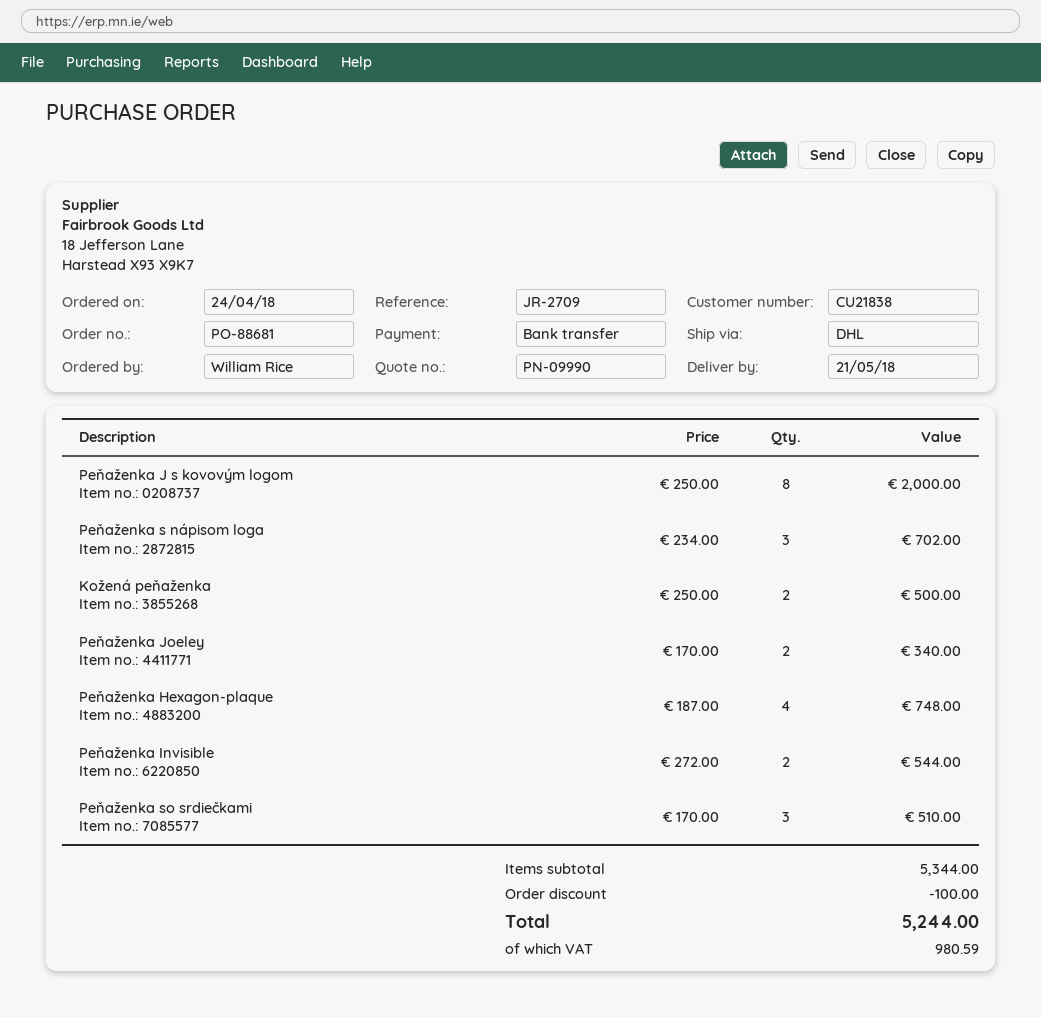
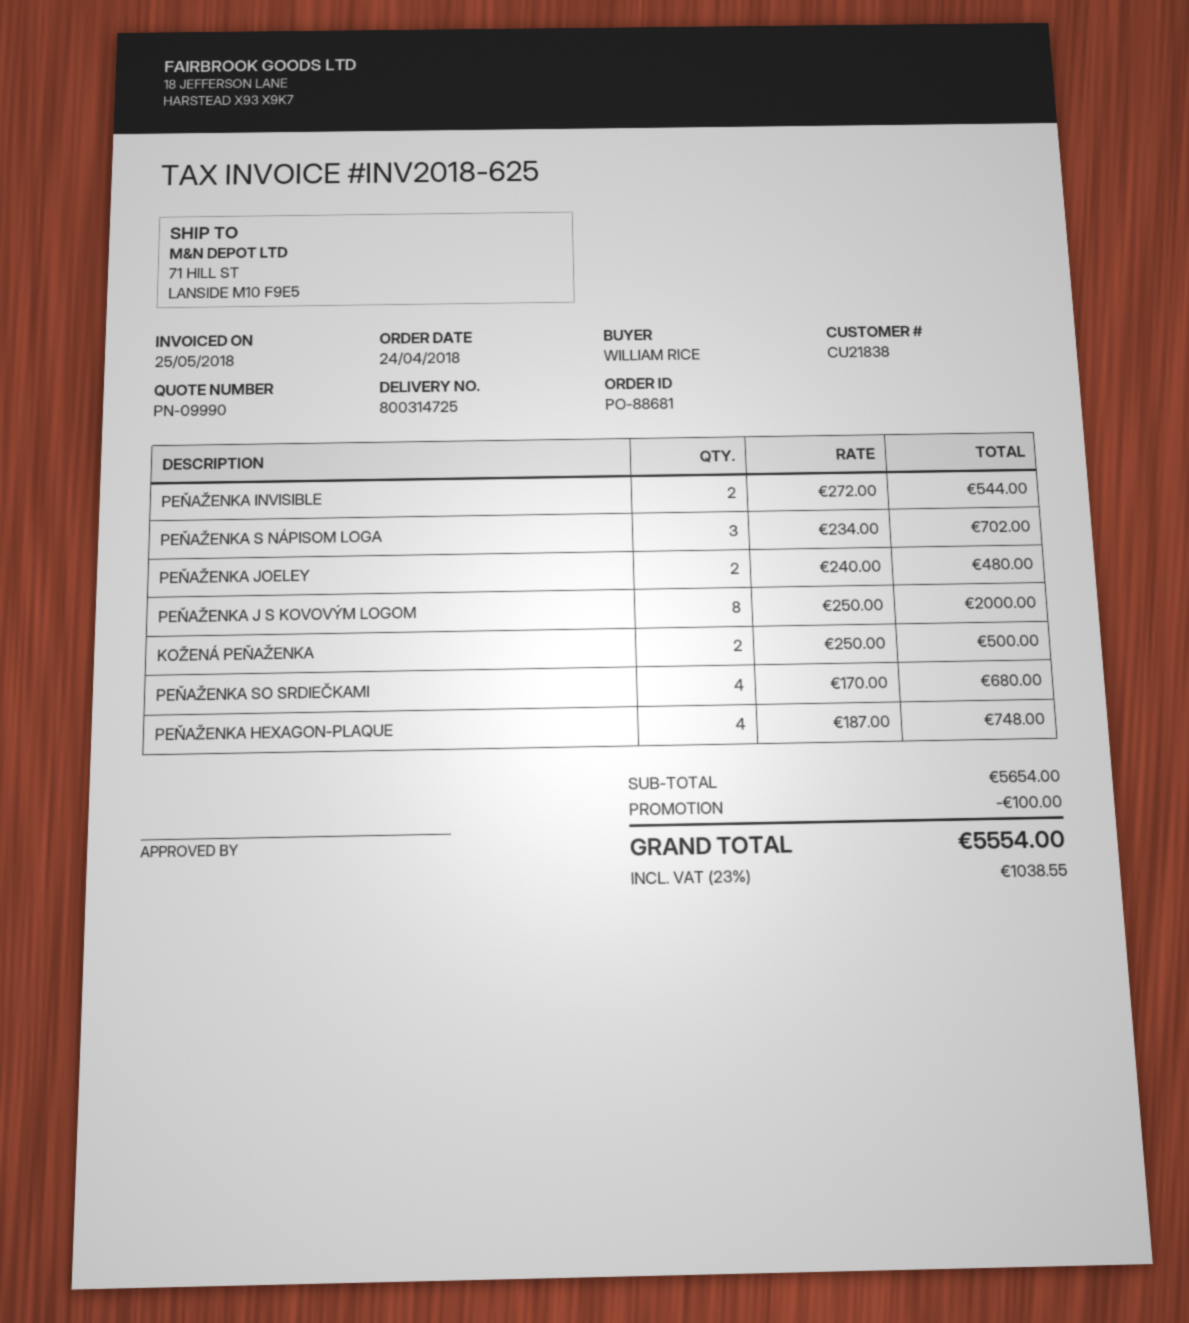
Peňaženka Joeley: 2 x 170.00 = 340.00 -> 2 x 240.00 = 480.00
Peňaženka so srdiečkami: 3 x 170.00 = 510.00 -> 4 x 170.00 = 680.00
subtotal: 5344.00 -> 5654.00
tax: 980.59 -> 1038.55
total: 5244.00 -> 5554.00

